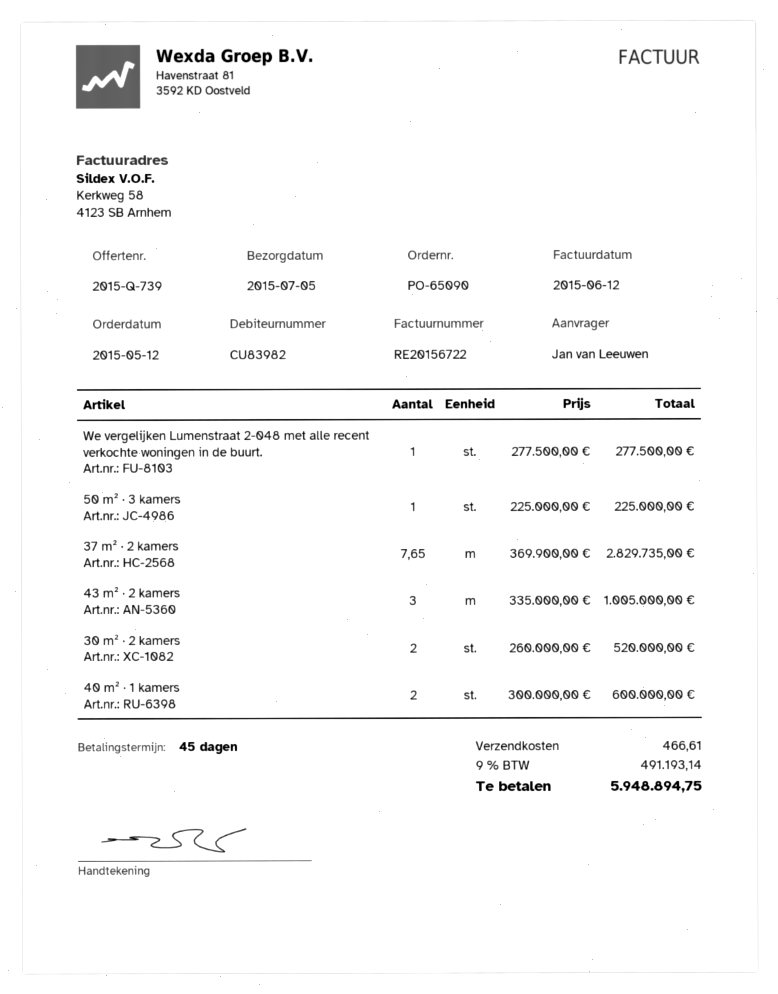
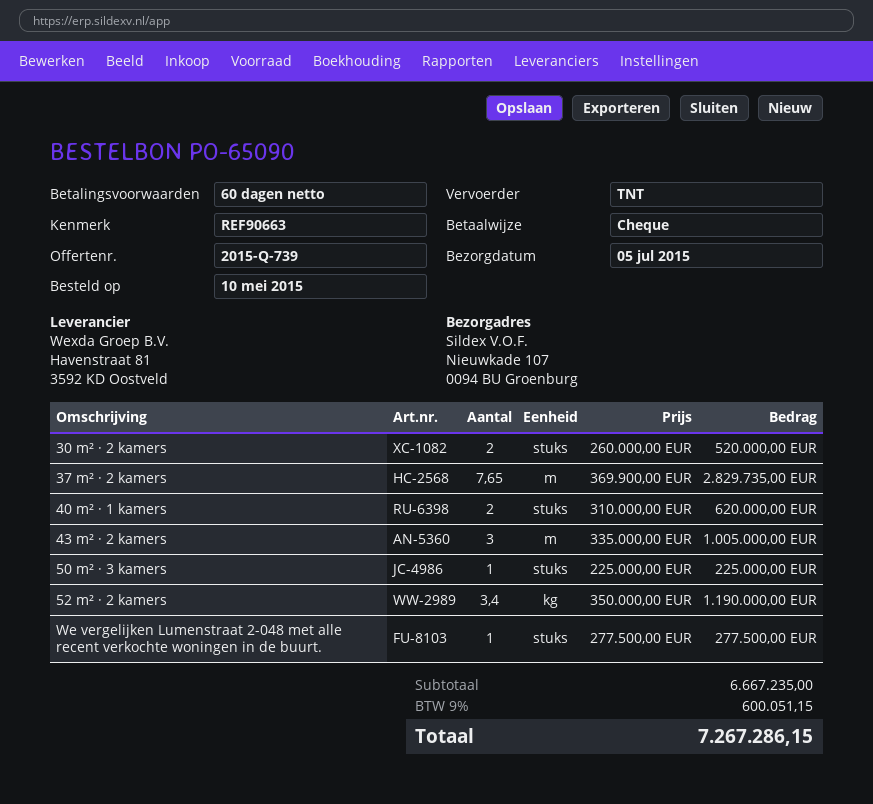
order date: 2015-05-12 -> 2015-05-10
payment terms: 45 days -> 60 days
40 m² · 1 kamers: 2 x 300000.00 = 600000.00 -> 2 x 310000.00 = 620000.00
52 m² · 2 kamers: none -> 3.4 x 350000.00 = 1190000.00
shipping: 466.61 -> none
tax: 9% = 491193.14 -> 9% = 600051.15
total: 5948894.75 -> 7267286.15

